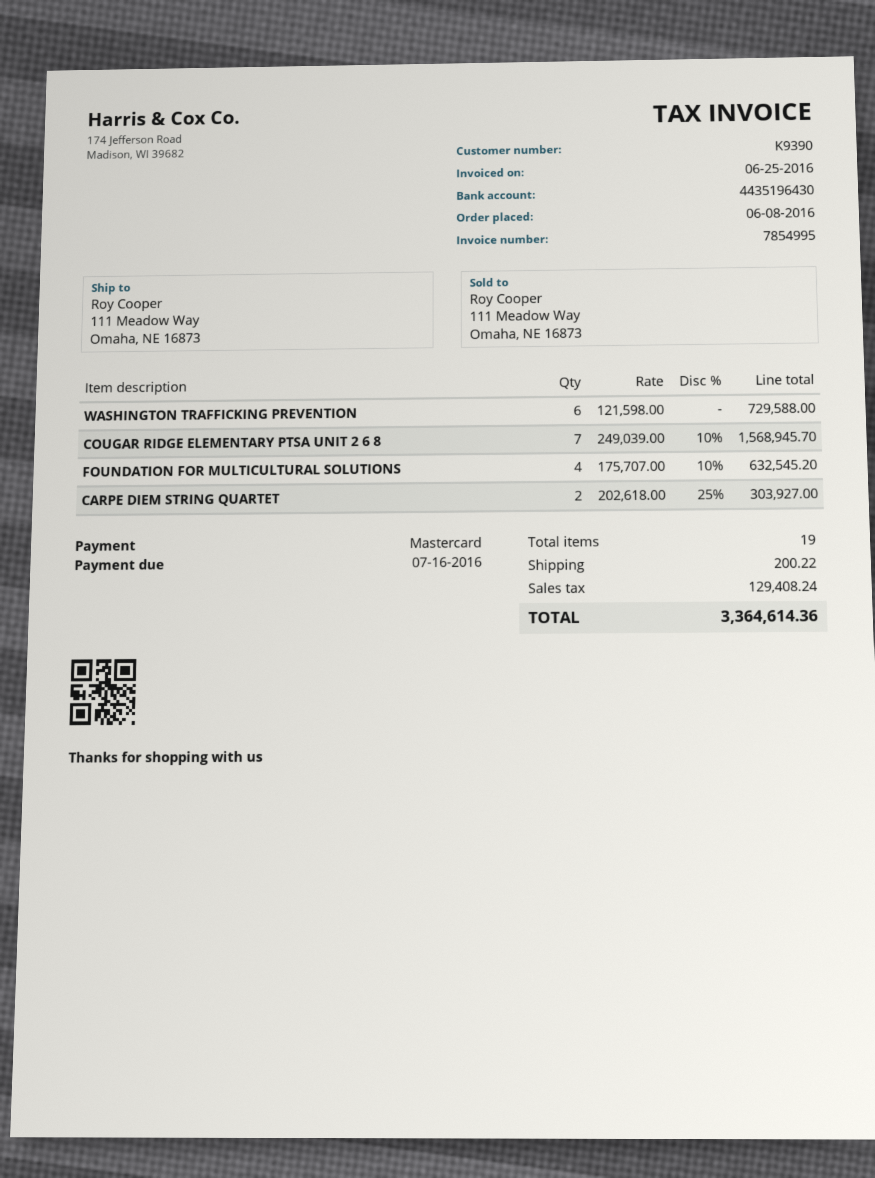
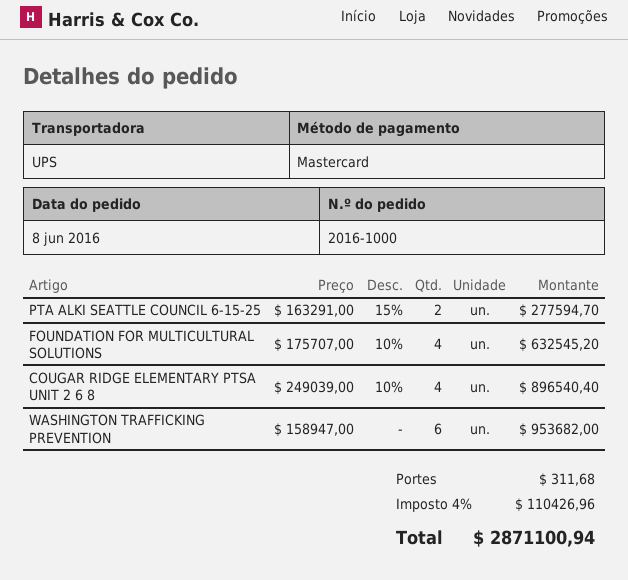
WASHINGTON TRAFFICKING PREVENTION: 6 x 121598.00 = 729588.00 -> 6 x 158947.00 = 953682.00
COUGAR RIDGE ELEMENTARY PTSA UNIT 2 6 8: 7 x 249039.00 - 10% = 1568945.70 -> 4 x 249039.00 - 10% = 896540.40
CARPE DIEM STRING QUARTET: 2 x 202618.00 - 25% = 303927.00 -> none
PTA ALKI SEATTLE COUNCIL 6-15-25: none -> 2 x 163291.00 - 15% = 277594.70
shipping: 200.22 -> 311.68
tax: 129408.24 -> 110426.96
total: 3364614.36 -> 2871100.94

